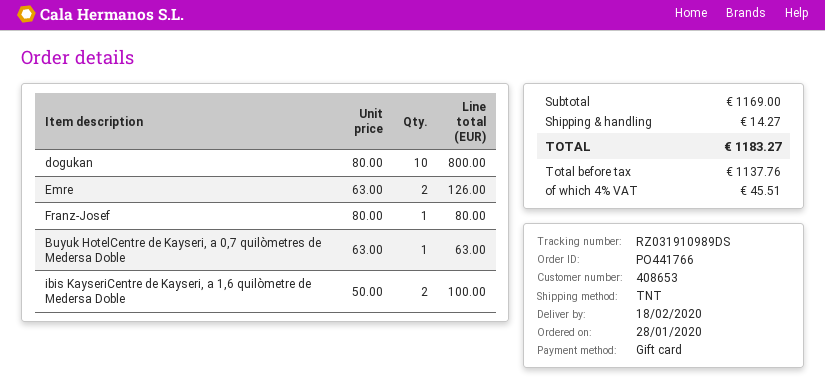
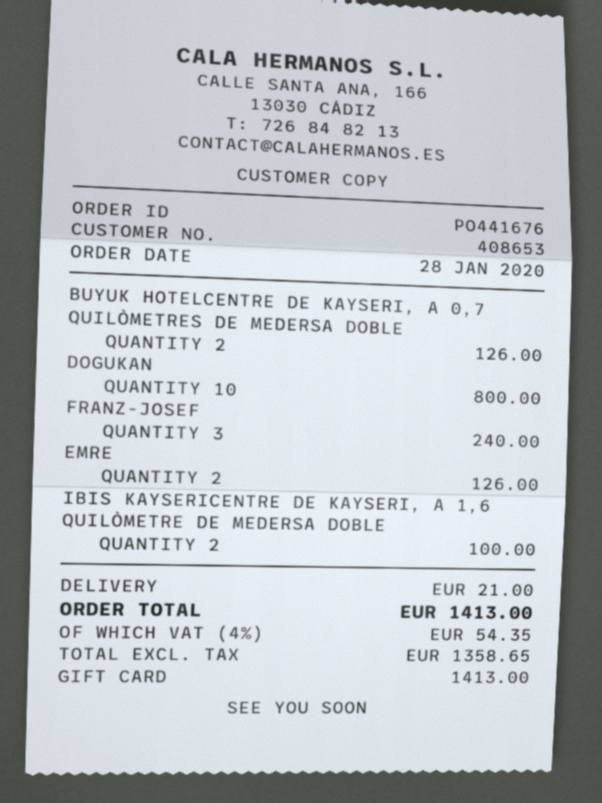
order number: PO441766 -> PO441676
Franz-Josef: 1 for 80.00 -> 3 for 240.00
Buyuk HotelCentre de Kayseri, a 0,7 quilòmetres de Medersa Doble: 1 for 63.00 -> 2 for 126.00
shipping: 14.27 -> 21.00
net: 1137.76 -> 1358.65
tax: 4% = 45.51 -> 4% = 54.35
total: 1183.27 -> 1413.00

